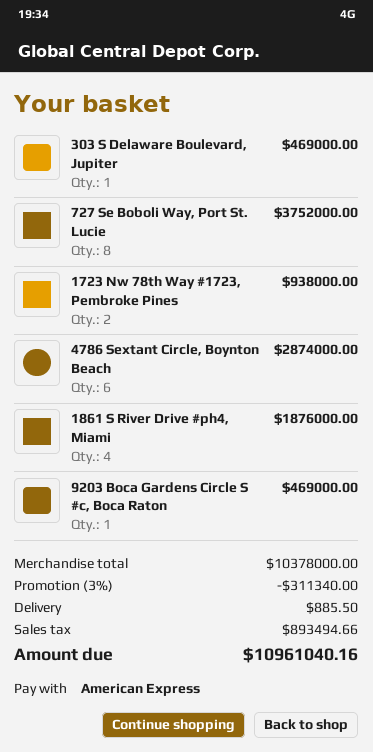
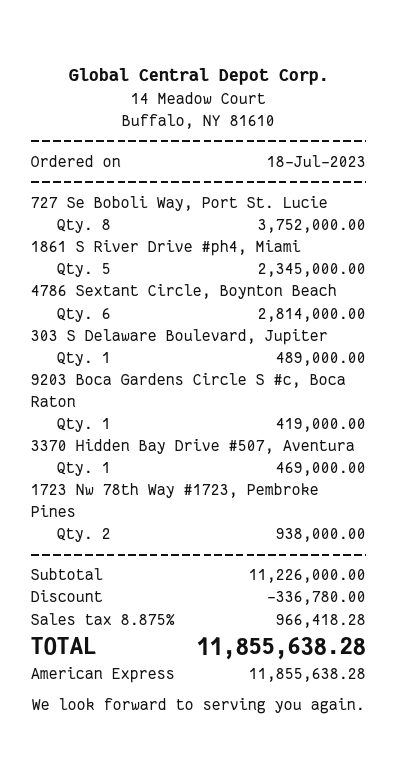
303 S Delaware Boulevard, Jupiter: 1 for 469000.00 -> 1 for 489000.00
4786 Sextant Circle, Boynton Beach: 6 for 2874000.00 -> 6 for 2814000.00
1861 S River Drive #ph4, Miami: 4 for 1876000.00 -> 5 for 2345000.00
9203 Boca Gardens Circle S #c, Boca Raton: 1 for 469000.00 -> 1 for 419000.00
3370 Hidden Bay Drive #507, Aventura: none -> 1 for 469000.00
subtotal: 10378000.00 -> 11226000.00
discount: 311340.00 -> 336780.00
shipping: 885.50 -> none
tax: 893494.66 -> 966418.28
total: 10961040.16 -> 11855638.28

